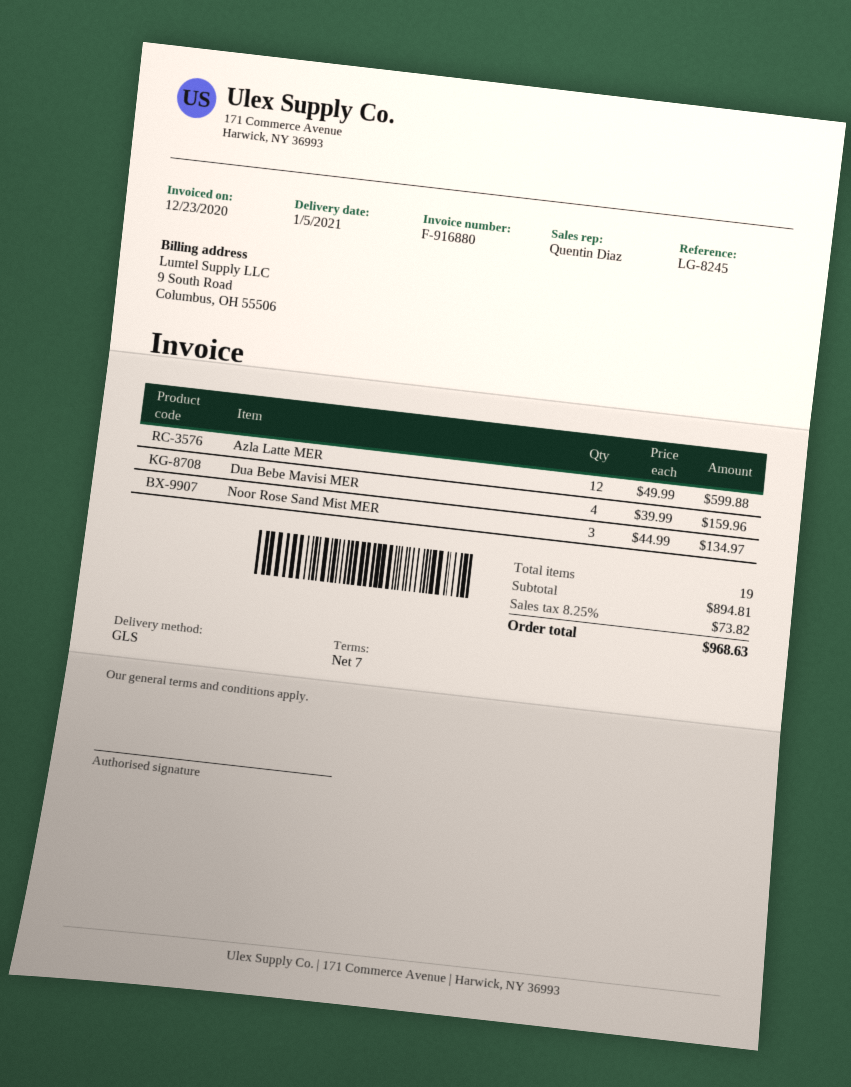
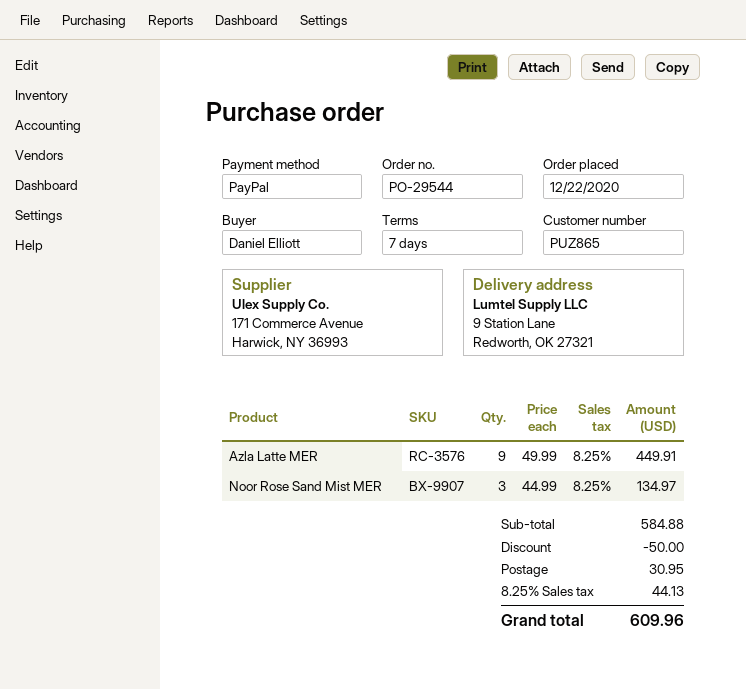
Azla Latte MER: 12 x 49.99 = 599.88 -> 9 x 49.99 = 449.91
Dua Bebe Mavisi MER: 4 x 39.99 = 159.96 -> none
subtotal: 894.81 -> 584.88
discount: none -> 50.00
shipping: none -> 30.95
tax: 8.25% = 73.82 -> 8.25% = 44.13
total: 968.63 -> 609.96

